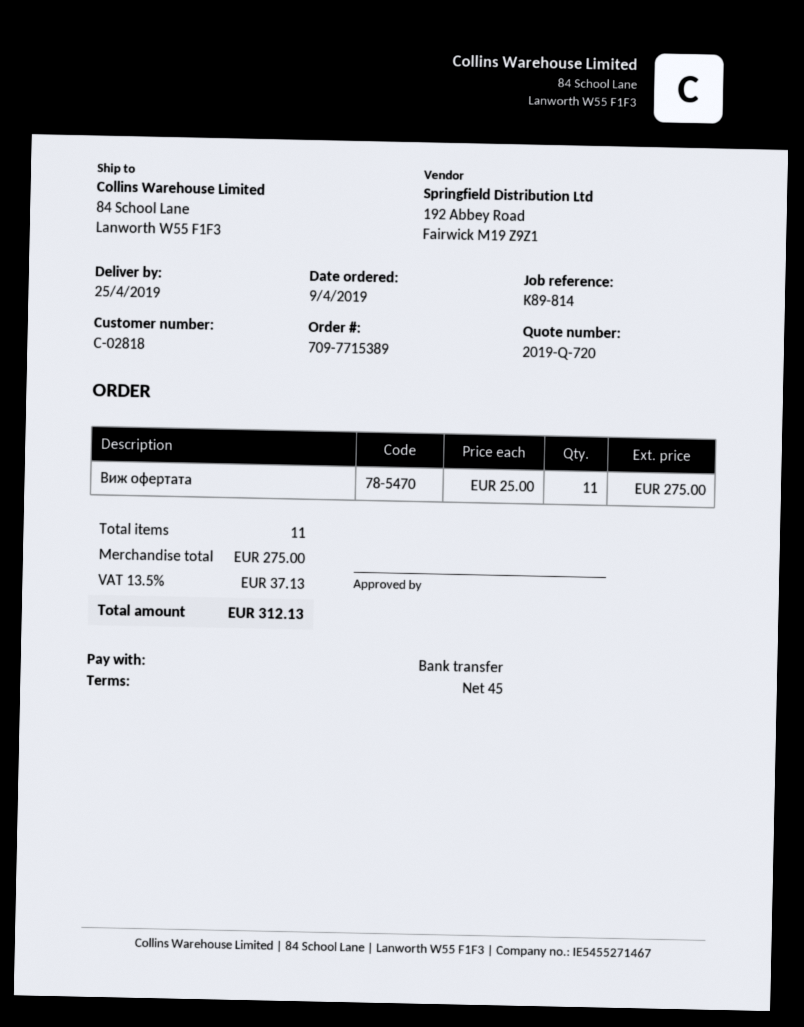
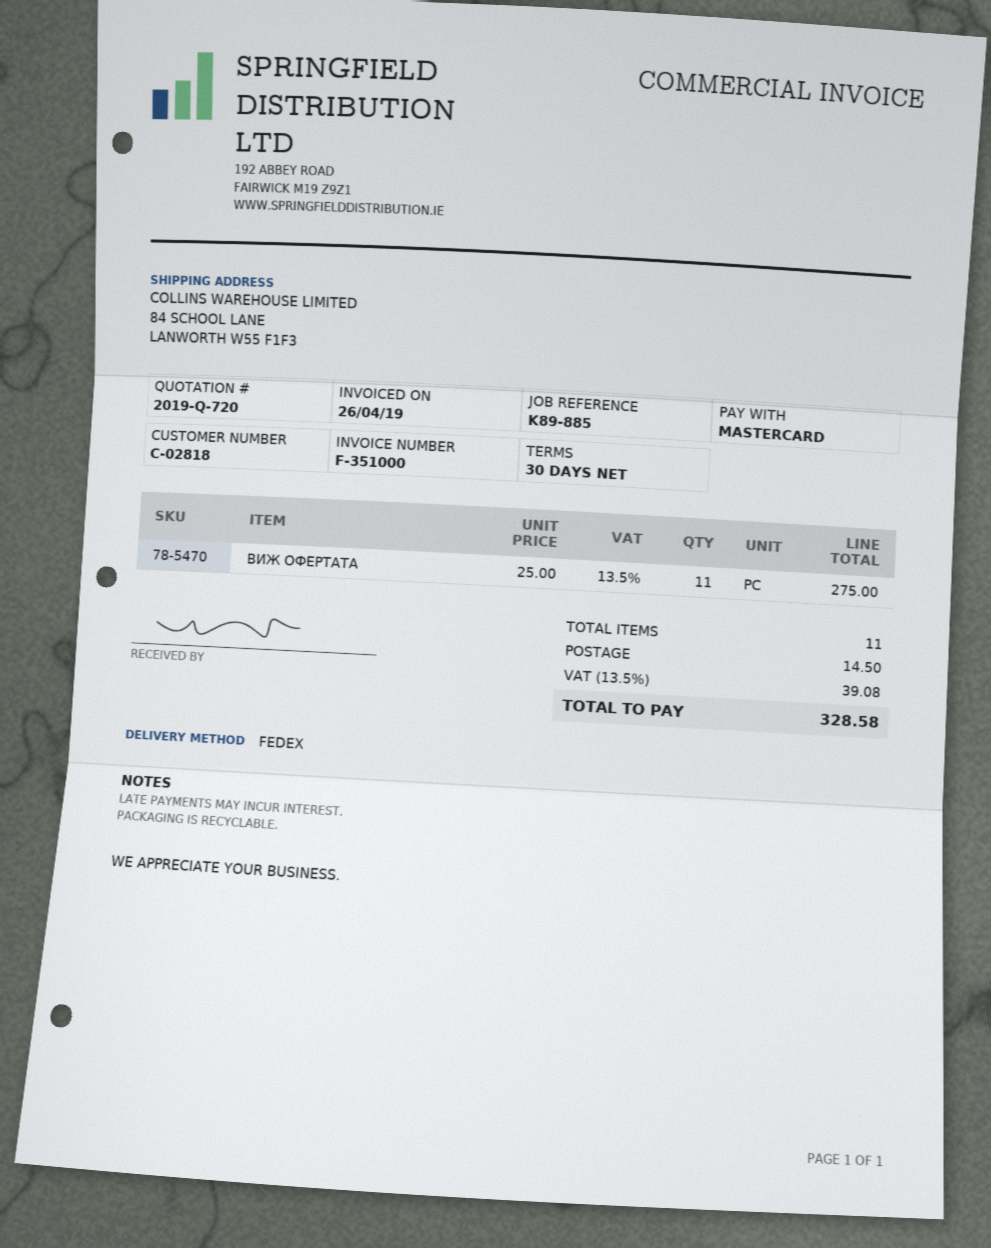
payment terms: 45 days -> 30 days
reference: K89-814 -> K89-885
payment method: bank transfer -> Mastercard
shipping: none -> 14.50
tax: 13.5% = 37.13 -> 13.5% = 39.08
total: 312.13 -> 328.58

